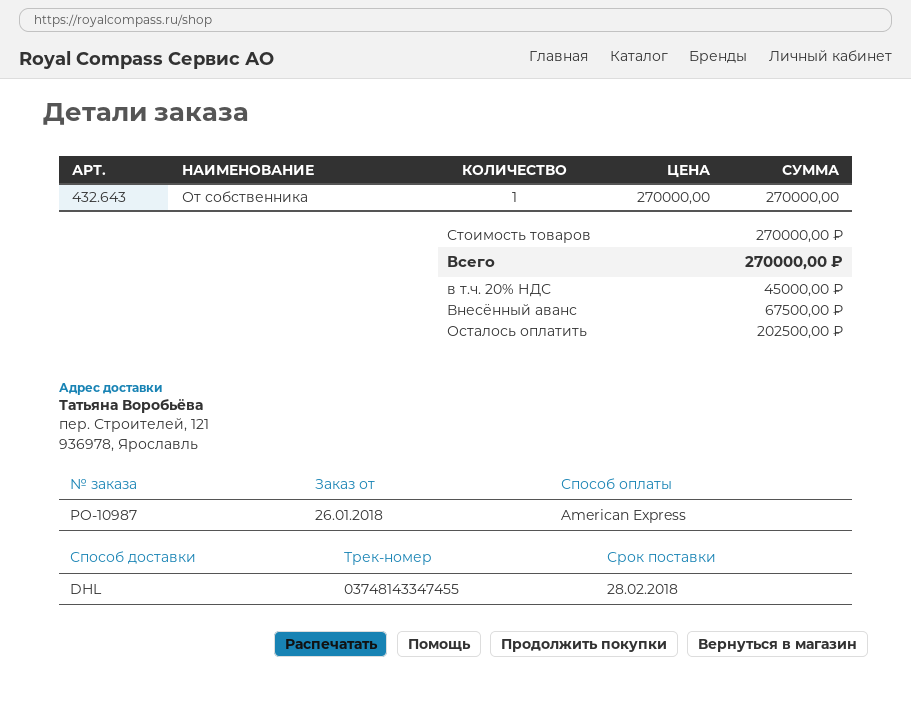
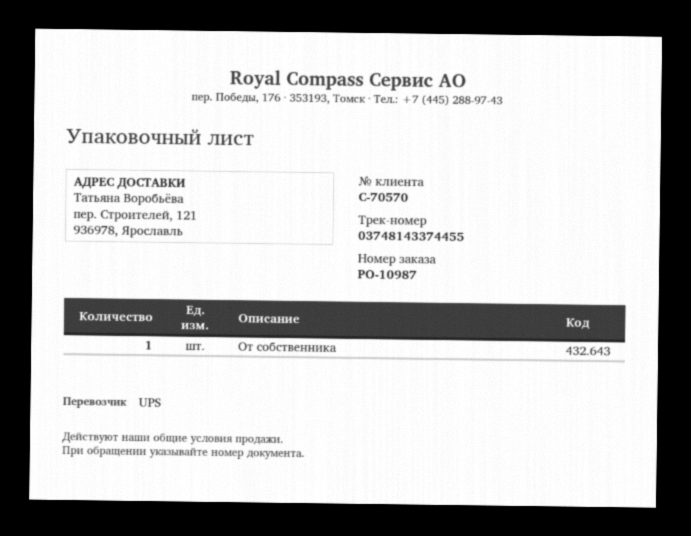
shipping method: DHL -> UPS
tracking number: 03748143347455 -> 03748143374455

